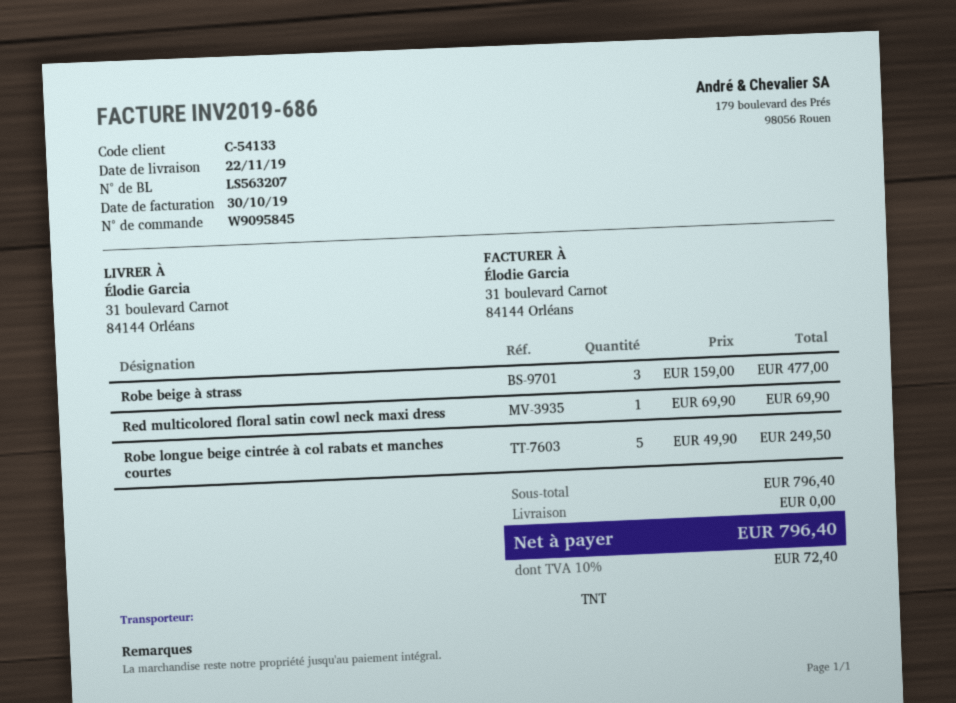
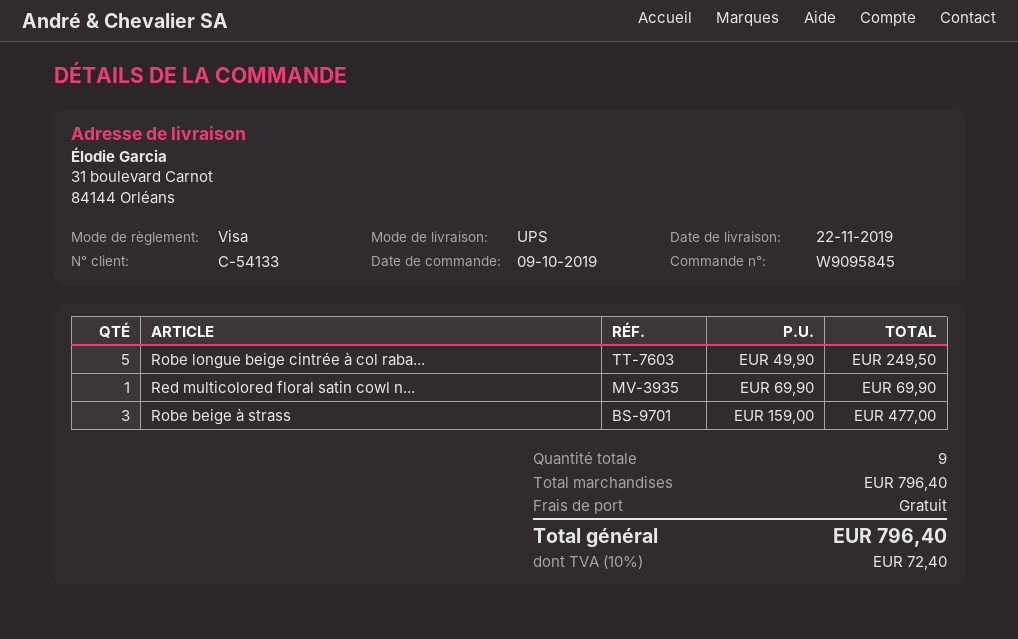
shipping method: TNT -> UPS

